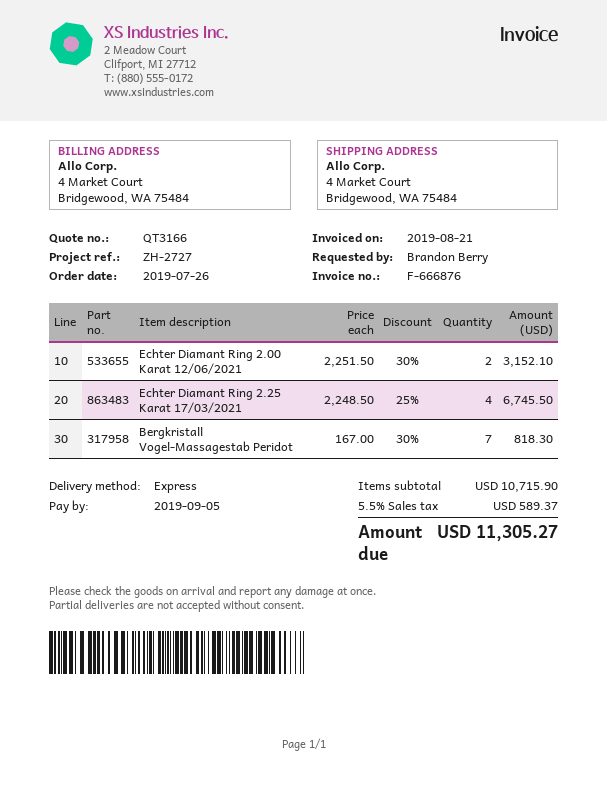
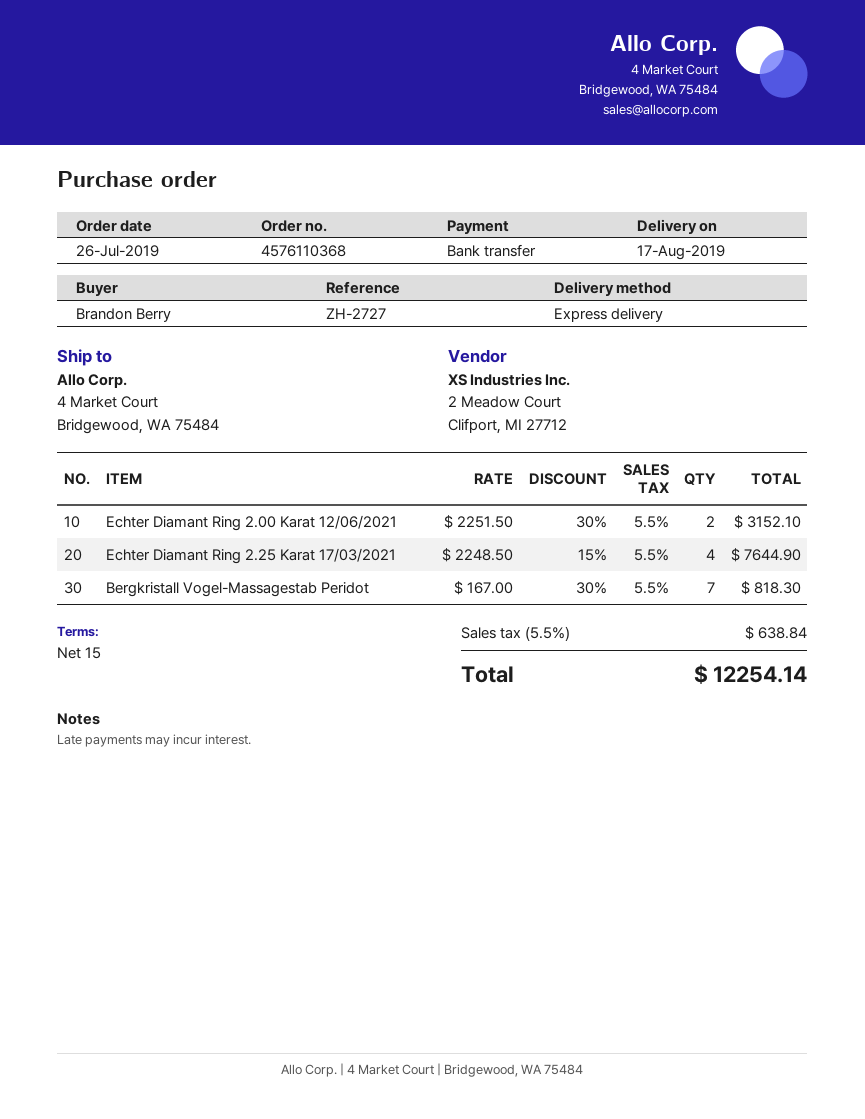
Echter Diamant Ring 2.25 Karat 17/03/2021: 4 x 2248.50 - 25% = 6745.50 -> 4 x 2248.50 - 15% = 7644.90
tax: 5.5% = 589.37 -> 5.5% = 638.84
total: 11305.27 -> 12254.14

